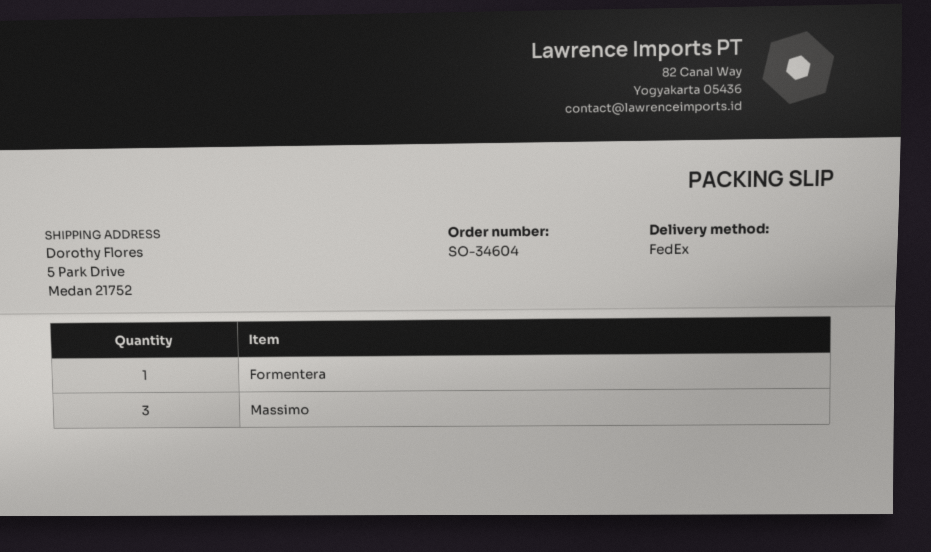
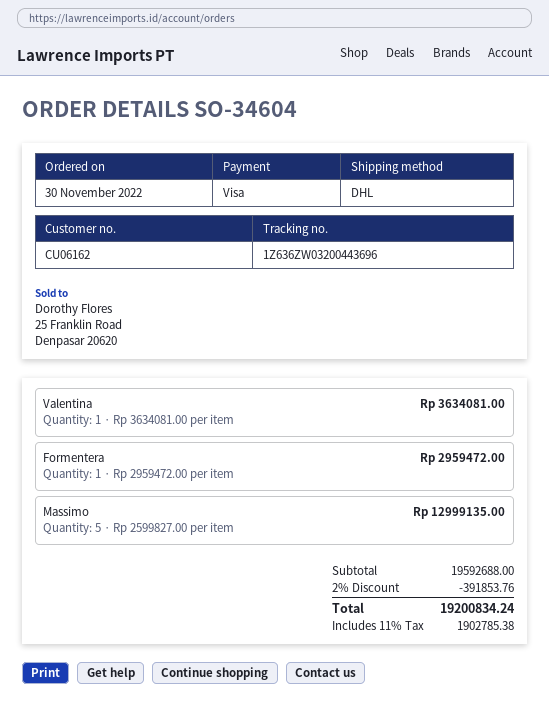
shipping method: FedEx -> DHL
Massimo: 3 -> 5
Valentina: none -> 1

